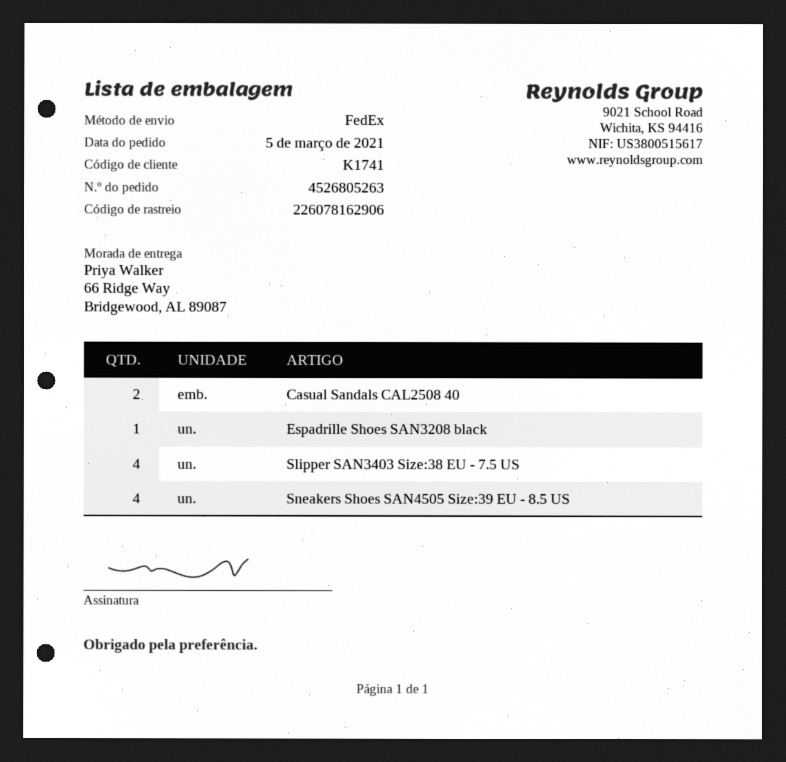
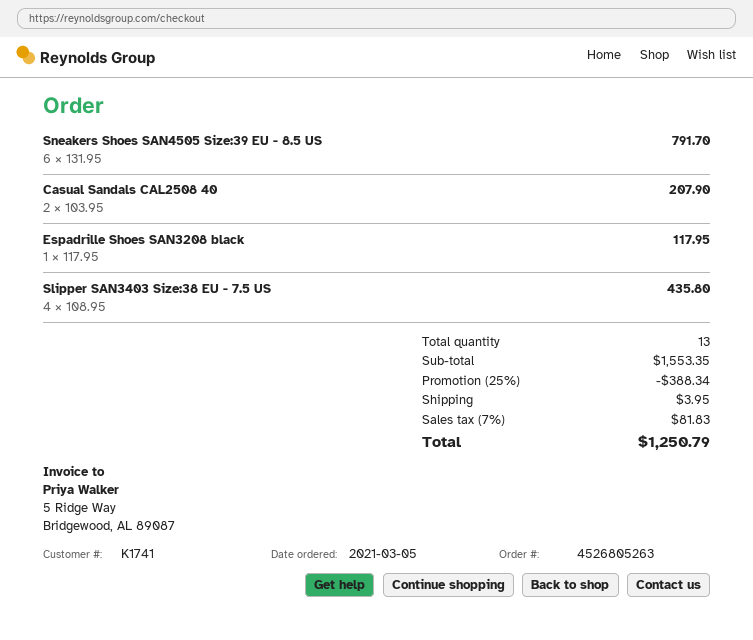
Sneakers Shoes SAN4505 Size:39 EU - 8.5 US: 4 -> 6

